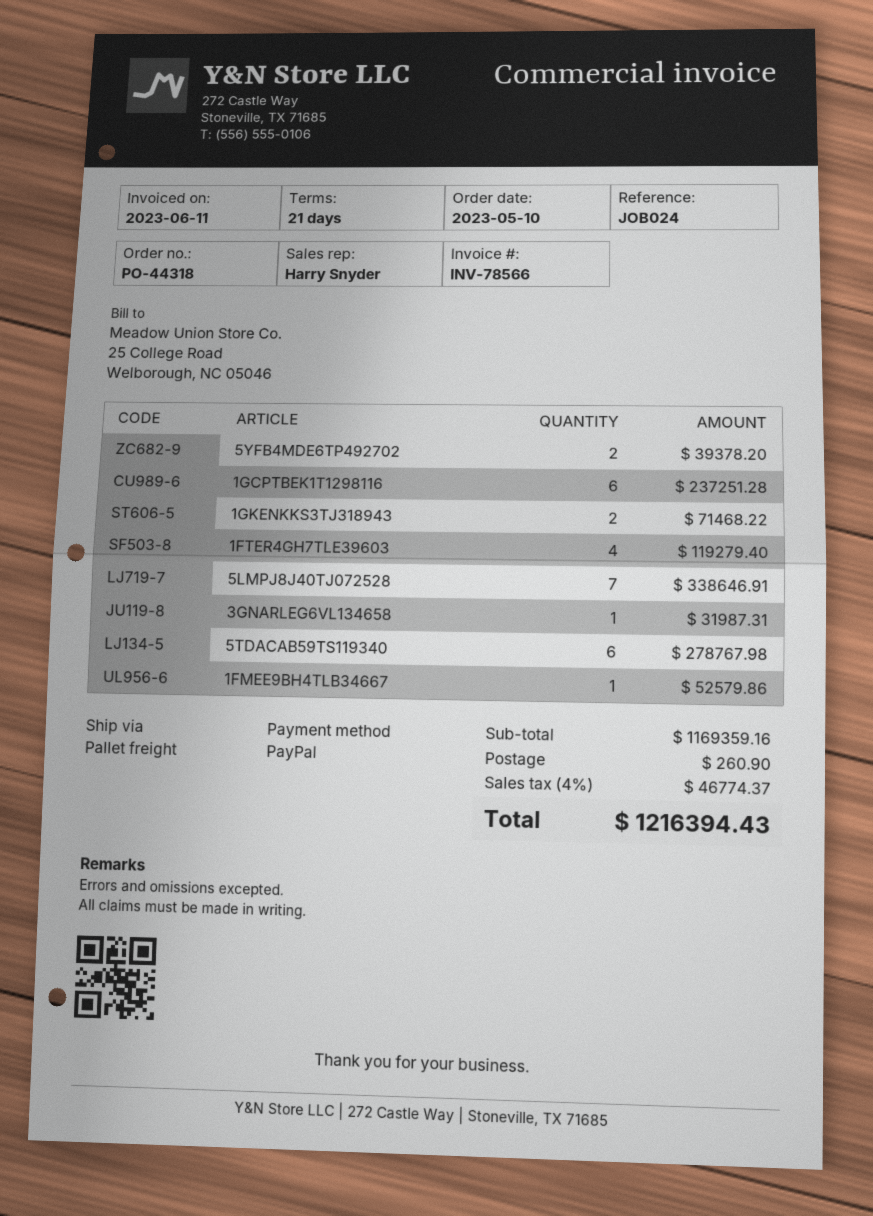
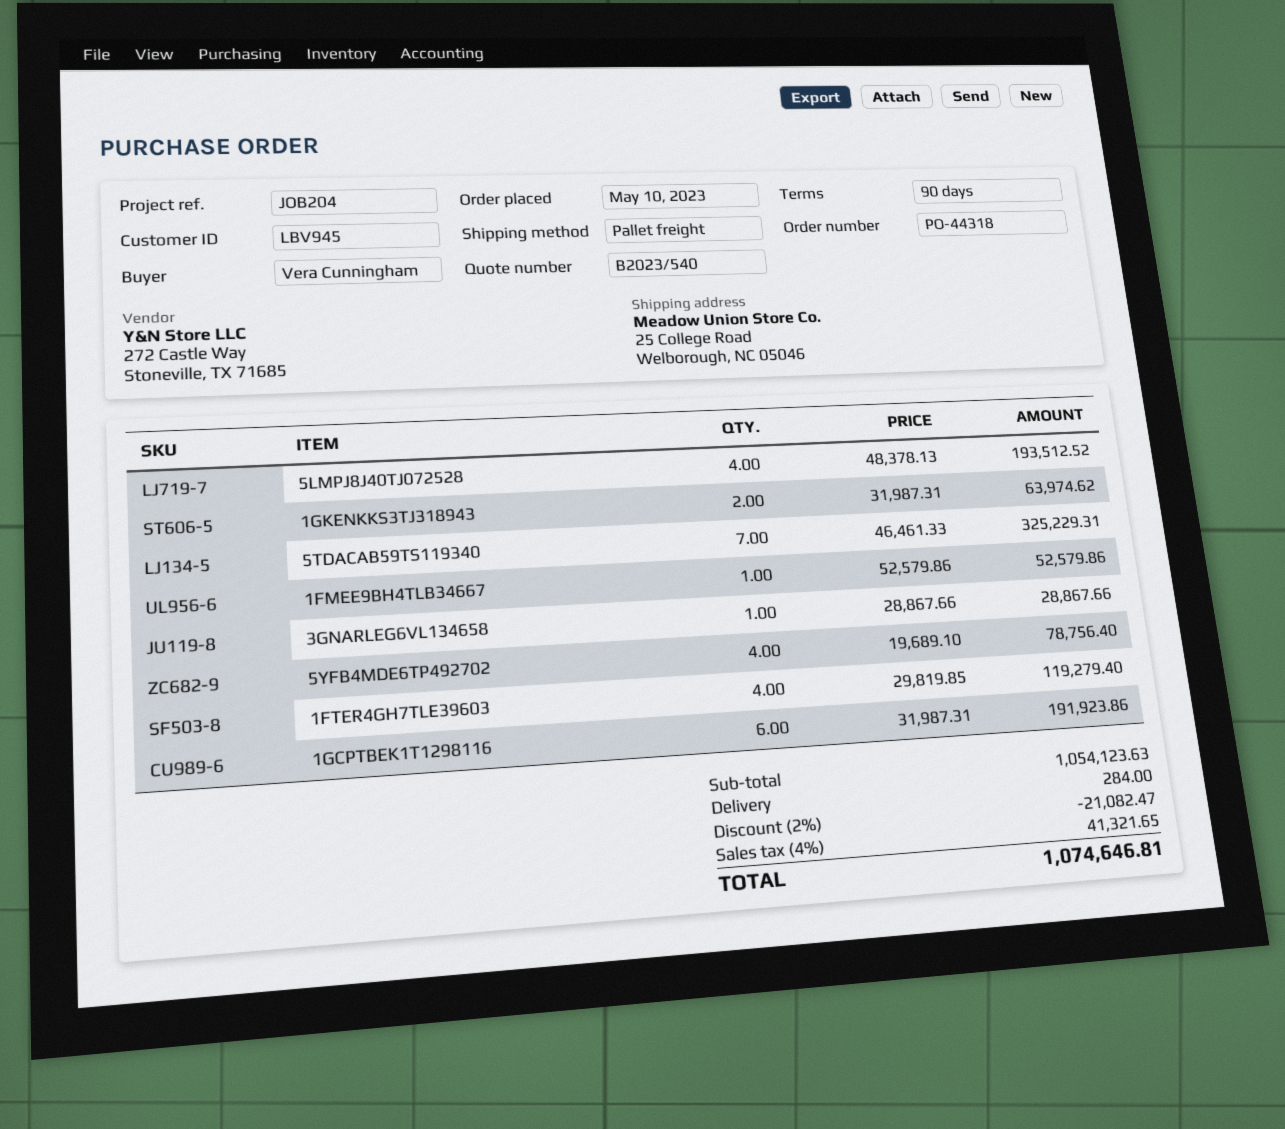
payment terms: 21 days -> 90 days
reference: JOB024 -> JOB204
5YFB4MDE6TP492702: 2 for 39378.20 -> 4 for 78756.40
1GCPTBEK1T1298116: 6 for 237251.28 -> 6 for 191923.86
1GKENKKS3TJ318943: 2 for 71468.22 -> 2 for 63974.62
5LMPJ8J40TJ072528: 7 for 338646.91 -> 4 for 193512.52
3GNARLEG6VL134658: 1 for 31987.31 -> 1 for 28867.66
5TDACAB59TS119340: 6 for 278767.98 -> 7 for 325229.31
subtotal: 1169359.16 -> 1054123.63
discount: none -> 2% = 21082.47
shipping: 260.90 -> 284.00
tax: 4% = 46774.37 -> 4% = 41321.65
total: 1216394.43 -> 1074646.81

